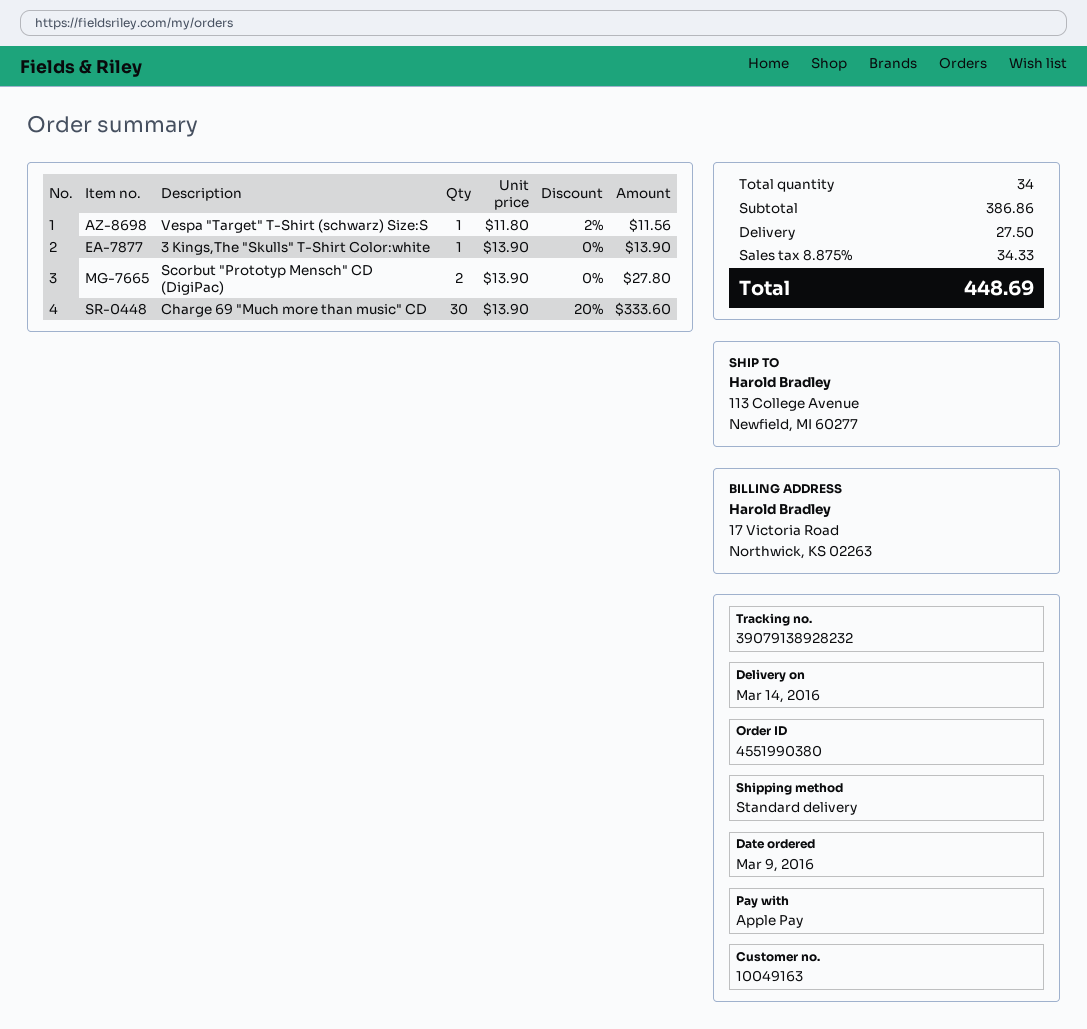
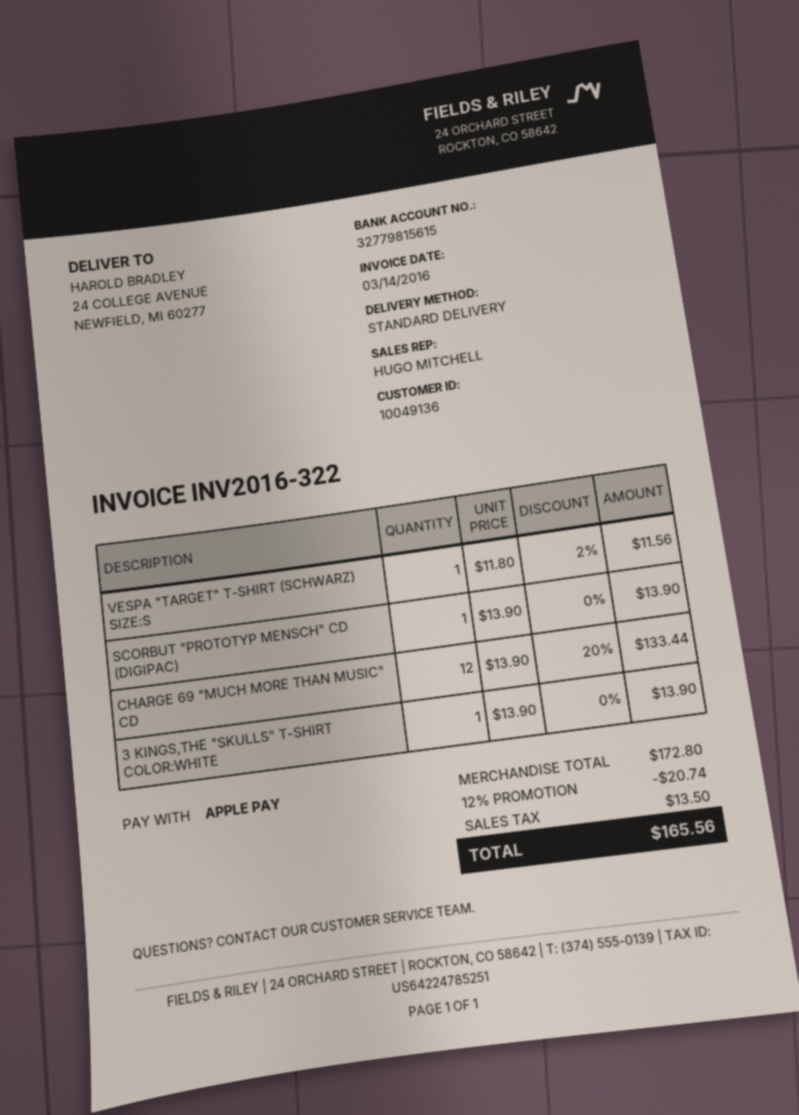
customer number: 10049163 -> 10049136
ship to: 113 College Avenue, Newfield, MI 60277 -> 24 COLLEGE AVENUE, NEWFIELD, MI 60277
Scorbut "Prototyp Mensch" CD (DigiPac): 2 x 13.90 = 27.80 -> 1 x 13.90 = 13.90
Charge 69 "Much more than music" CD: 30 x 13.90 - 20% = 333.60 -> 12 x 13.90 - 20% = 133.44
subtotal: 386.86 -> 172.80
discount: none -> 12% = 20.74
shipping: 27.50 -> none
tax: 34.33 -> 13.50
total: 448.69 -> 165.56

